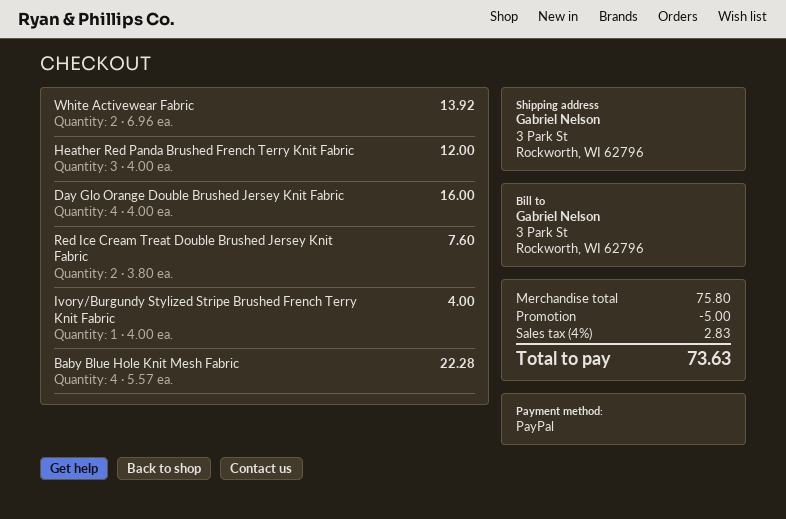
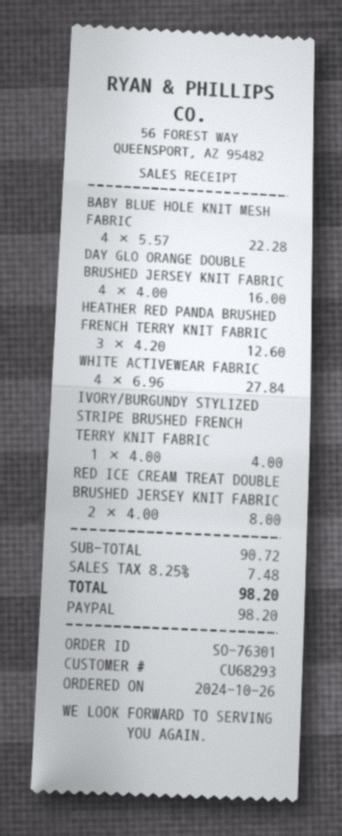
White Activewear Fabric: 2 x 6.96 = 13.92 -> 4 x 6.96 = 27.84
Heather Red Panda Brushed French Terry Knit Fabric: 3 x 4.00 = 12.00 -> 3 x 4.20 = 12.60
Red Ice Cream Treat Double Brushed Jersey Knit Fabric: 2 x 3.80 = 7.60 -> 2 x 4.00 = 8.00
subtotal: 75.80 -> 90.72
discount: 5.00 -> none
tax: 4% = 2.83 -> 8.25% = 7.48
total: 73.63 -> 98.20

